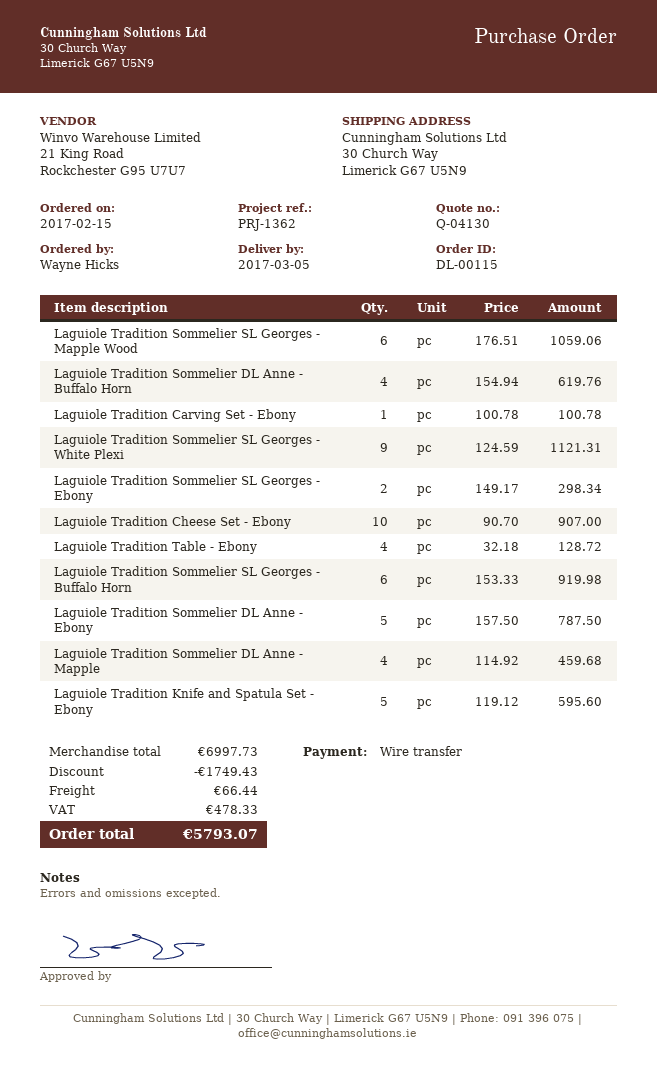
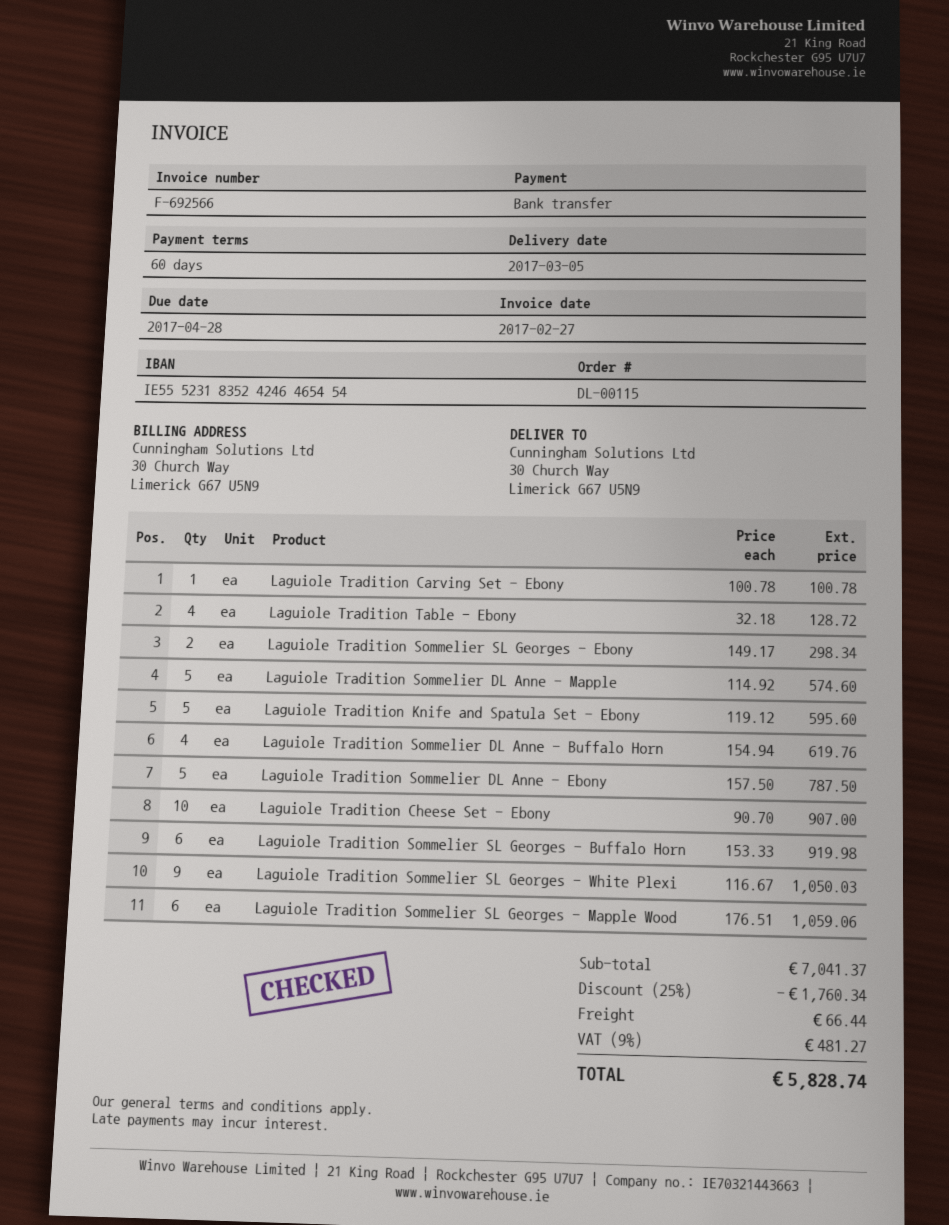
Laguiole Tradition Sommelier SL Georges - White Plexi: 9 x 124.59 = 1121.31 -> 9 x 116.67 = 1050.03
Laguiole Tradition Sommelier DL Anne - Mapple: 4 x 114.92 = 459.68 -> 5 x 114.92 = 574.60
subtotal: 6997.73 -> 7041.37
discount: 1749.43 -> 1760.34
tax: 478.33 -> 481.27
total: 5793.07 -> 5828.74

